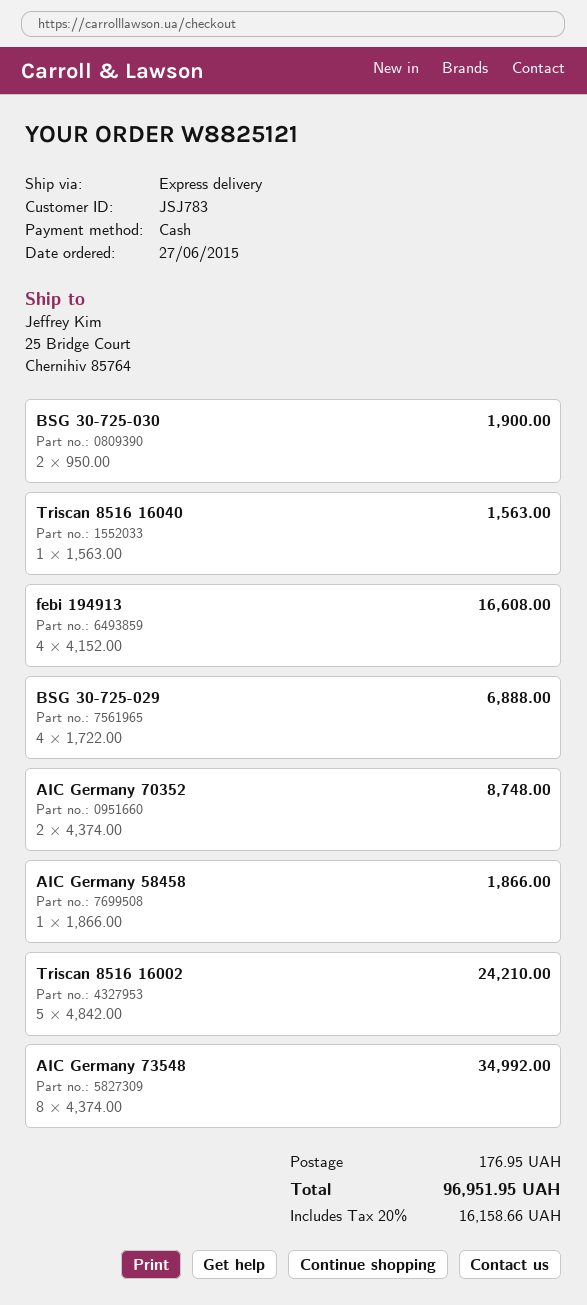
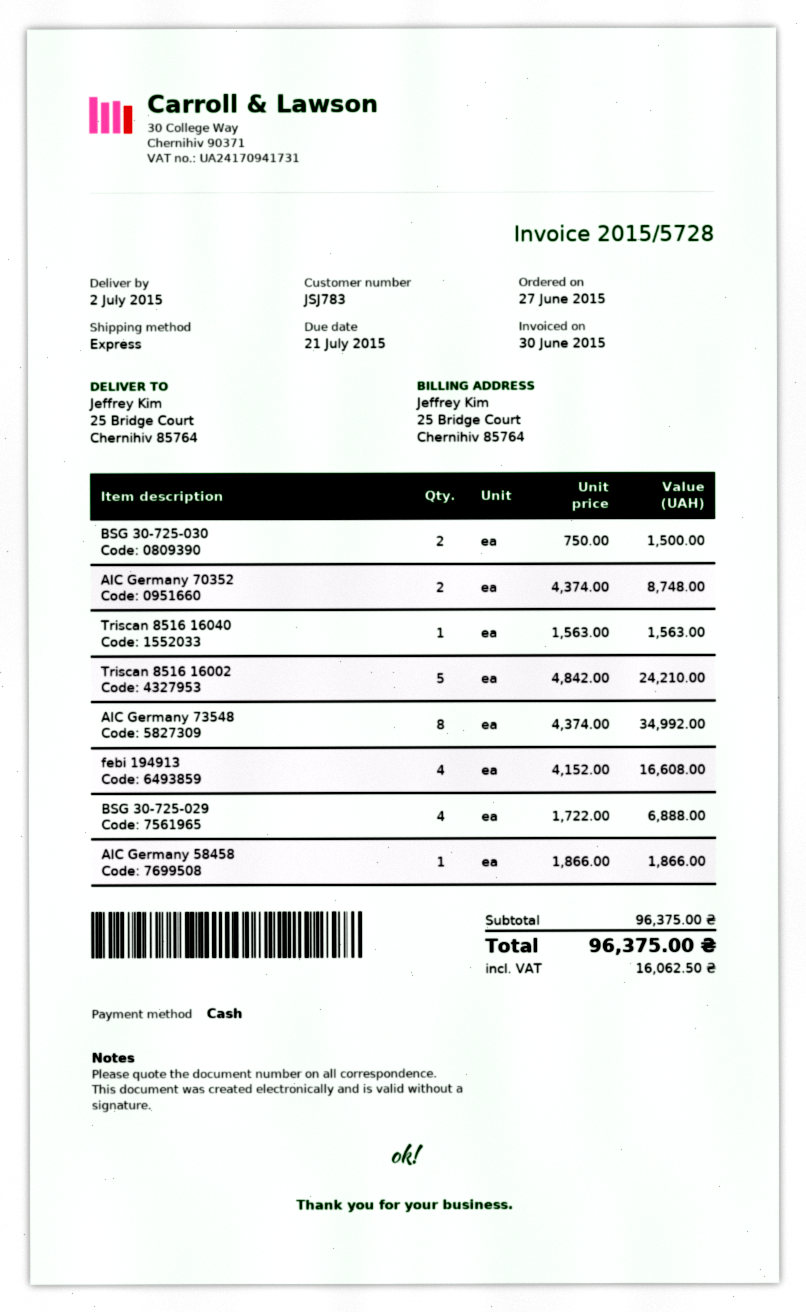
BSG 30-725-030: 2 x 950.00 = 1900.00 -> 2 x 750.00 = 1500.00
shipping: 176.95 -> none
tax: 16158.66 -> 16062.50
total: 96951.95 -> 96375.00

